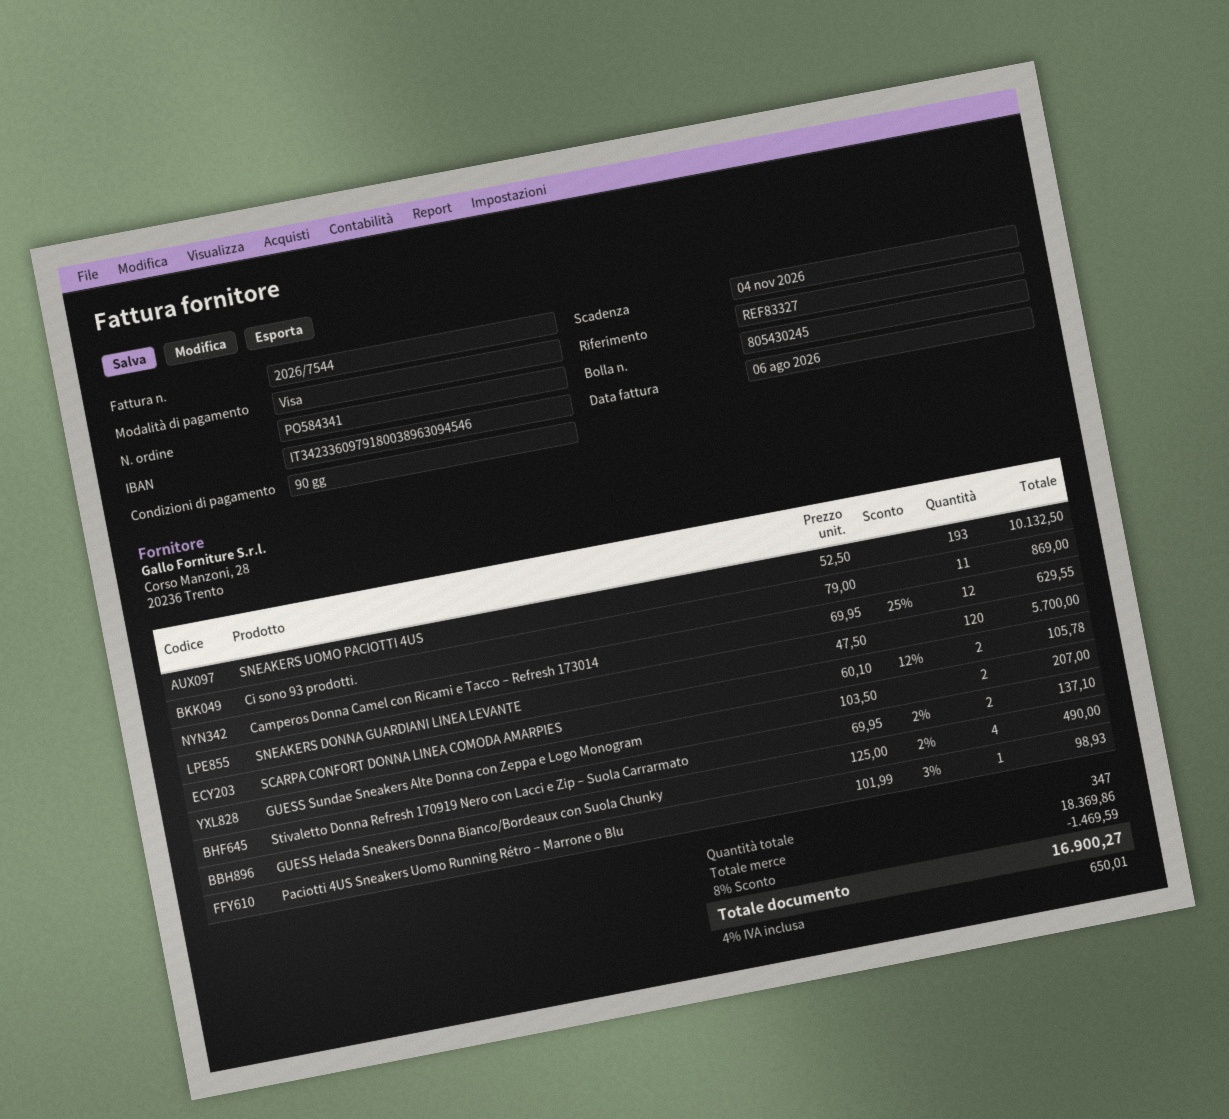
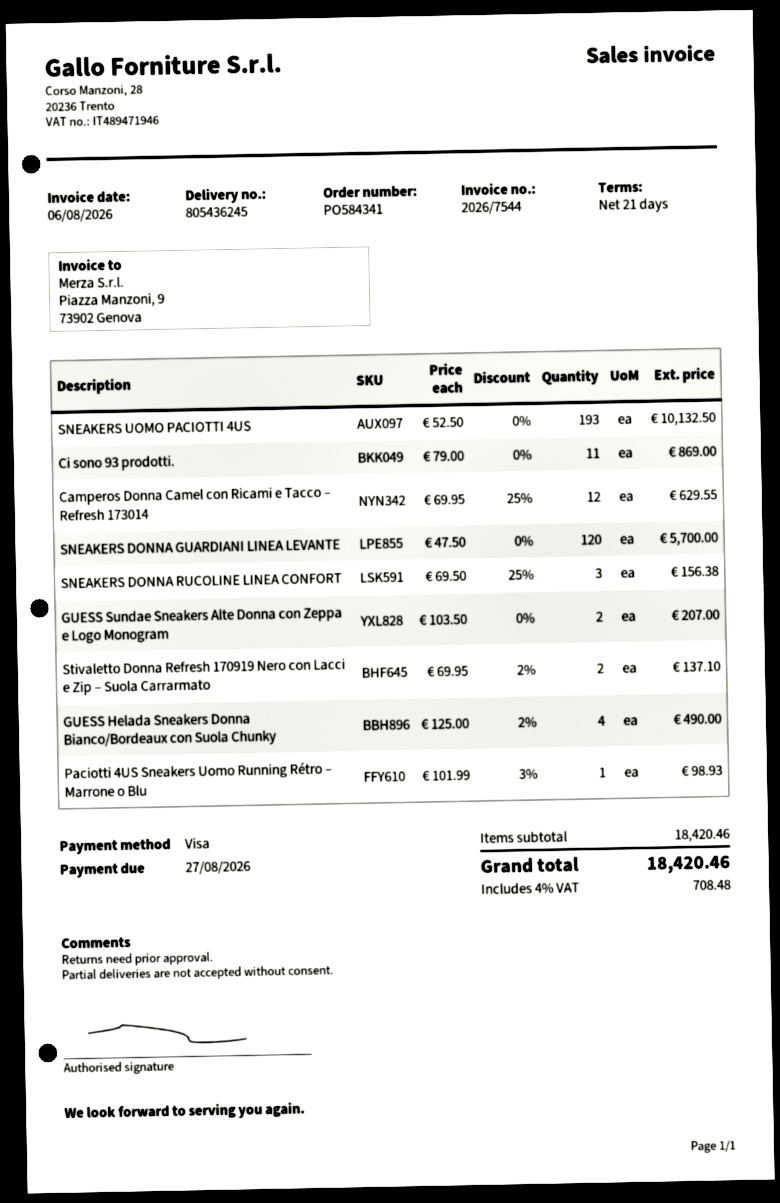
delivery note number: 805430245 -> 805436245
payment terms: 90 days -> 21 days
due date: 2026-11-04 -> 2026-08-27
SCARPA CONFORT DONNA LINEA COMODA AMARPIES: 2 x 60.10 - 12% = 105.78 -> none
SNEAKERS DONNA RUCOLINE LINEA CONFORT: none -> 3 x 69.50 - 25% = 156.38
subtotal: 18369.86 -> 18420.46
discount: 8% = 1469.59 -> none
tax: 4% = 650.01 -> 4% = 708.48
total: 16900.27 -> 18420.46

